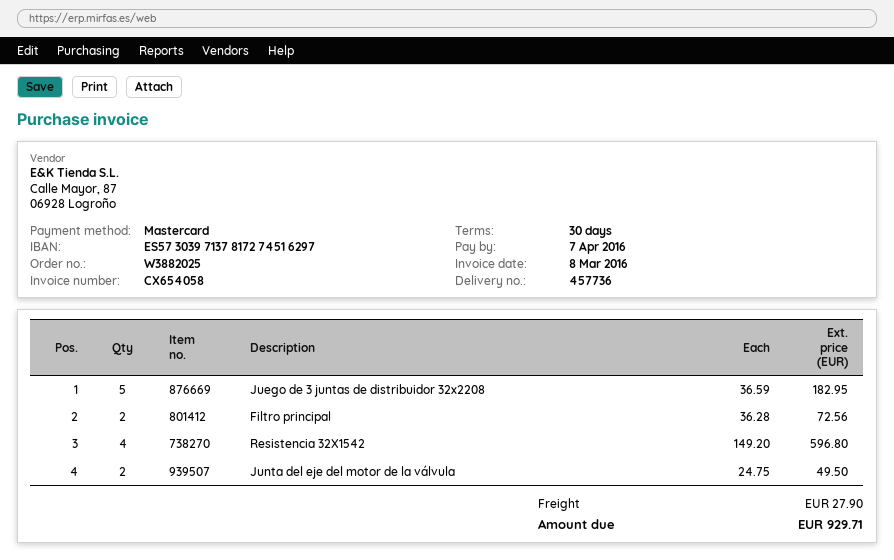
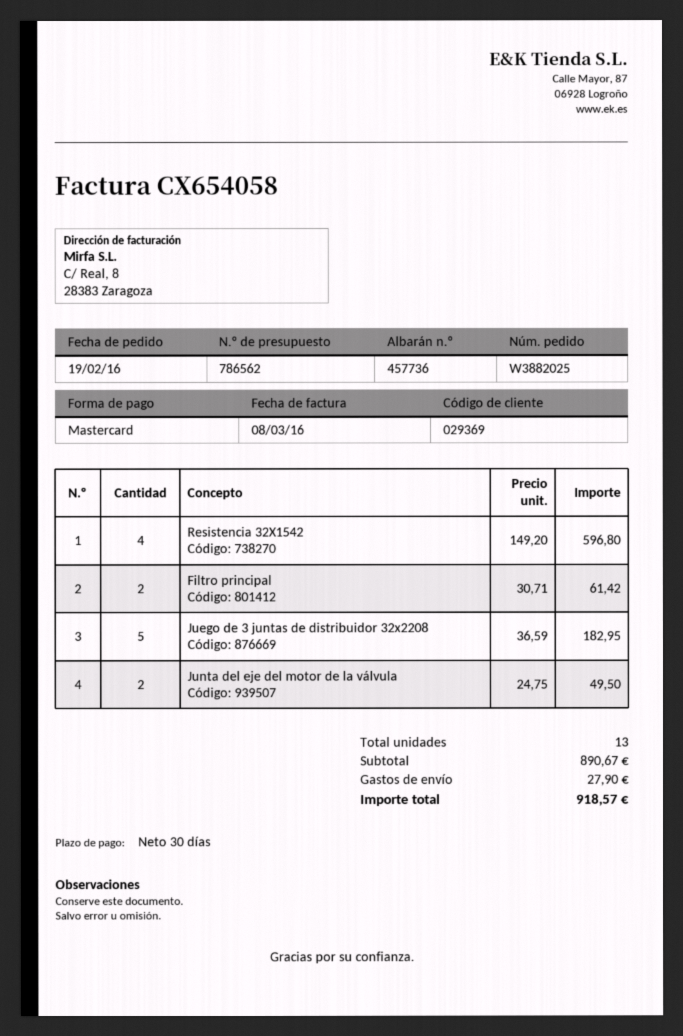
Filtro principal: 2 x 36.28 = 72.56 -> 2 x 30.71 = 61.42
total: 929.71 -> 918.57

